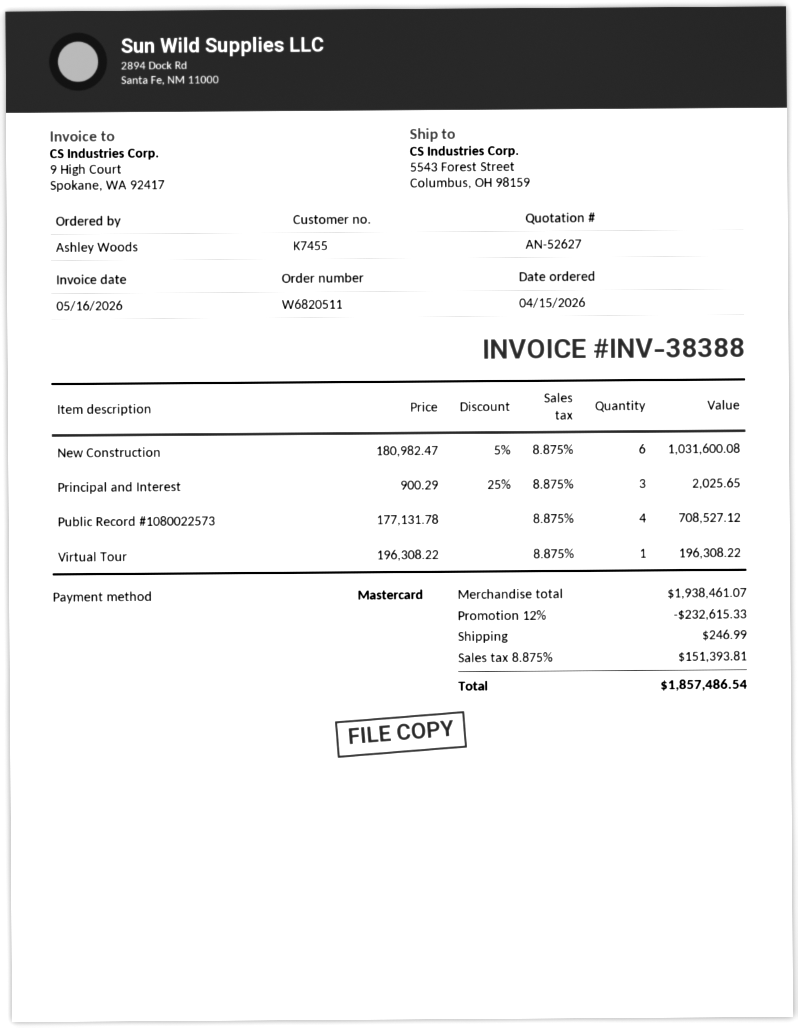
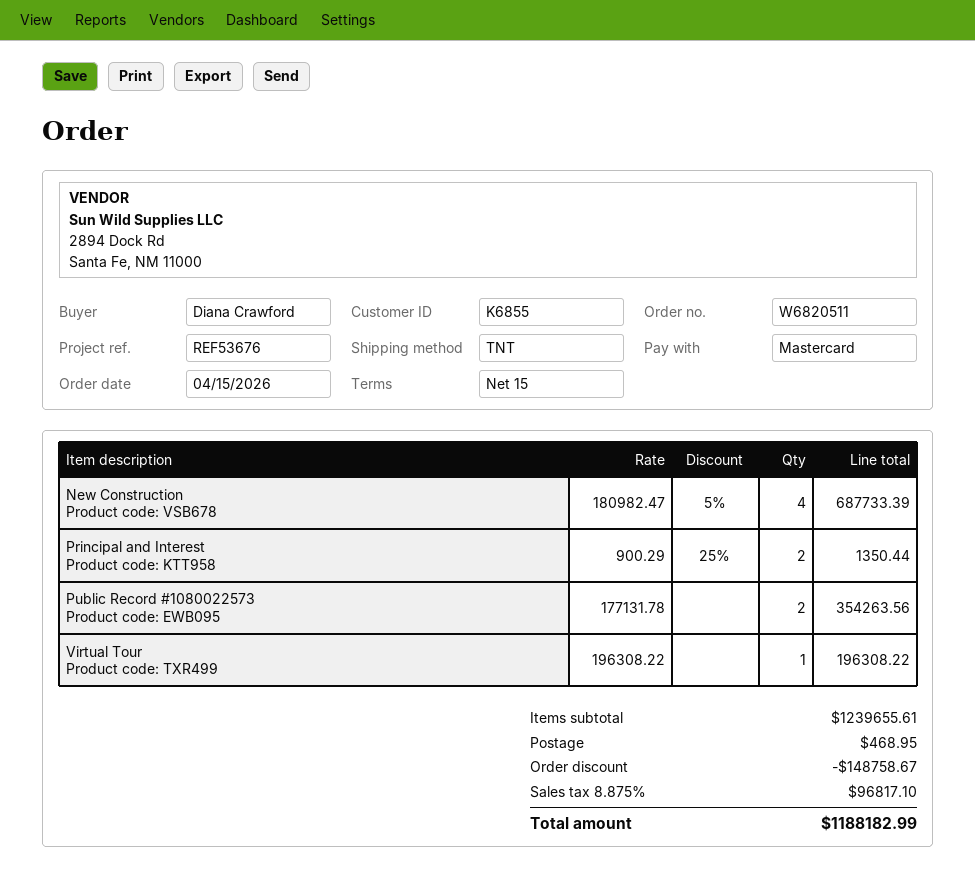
customer number: K7455 -> K6855
ordered by: Ashley Woods -> Diana Crawford
New Construction: 6 x 180982.47 - 5% = 1031600.08 -> 4 x 180982.47 - 5% = 687733.39
Principal and Interest: 3 x 900.29 - 25% = 2025.65 -> 2 x 900.29 - 25% = 1350.44
Public Record #1080022573: 4 x 177131.78 = 708527.12 -> 2 x 177131.78 = 354263.56
subtotal: 1938461.07 -> 1239655.61
discount: 232615.33 -> 148758.67
shipping: 246.99 -> 468.95
tax: 8.875% = 151393.81 -> 8.875% = 96817.10
total: 1857486.54 -> 1188182.99

